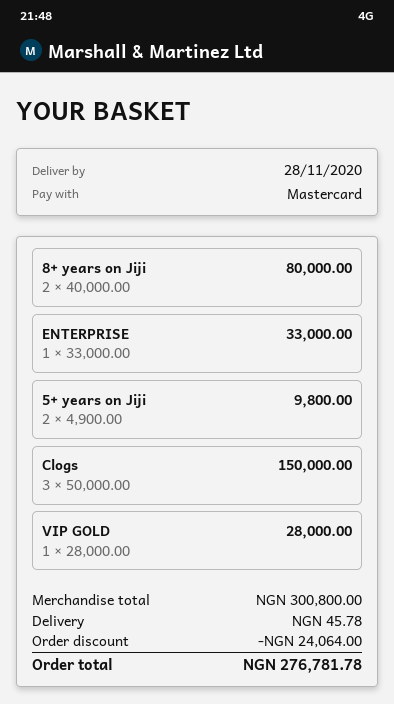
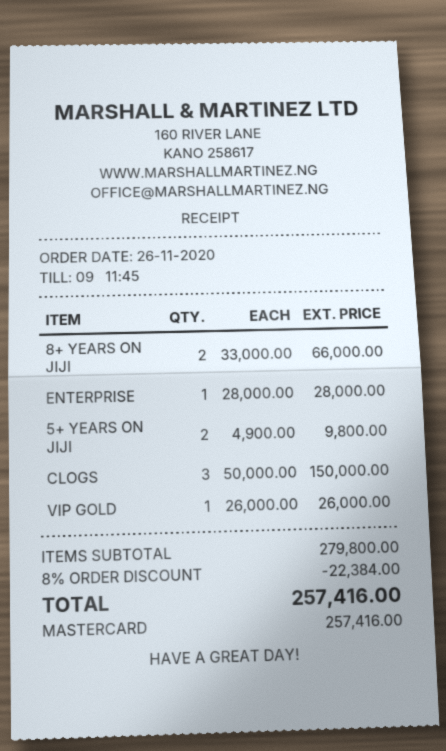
8+ years on Jiji: 2 x 40000.00 = 80000.00 -> 2 x 33000.00 = 66000.00
ENTERPRISE: 1 x 33000.00 = 33000.00 -> 1 x 28000.00 = 28000.00
VIP GOLD: 1 x 28000.00 = 28000.00 -> 1 x 26000.00 = 26000.00
subtotal: 300800.00 -> 279800.00
discount: 24064.00 -> 22384.00
shipping: 45.78 -> none
total: 276781.78 -> 257416.00

